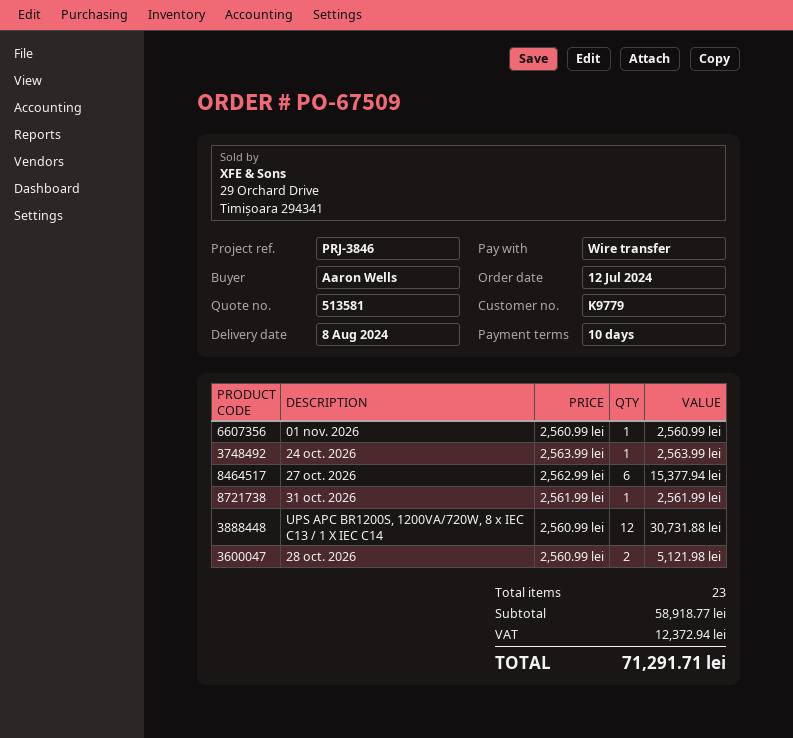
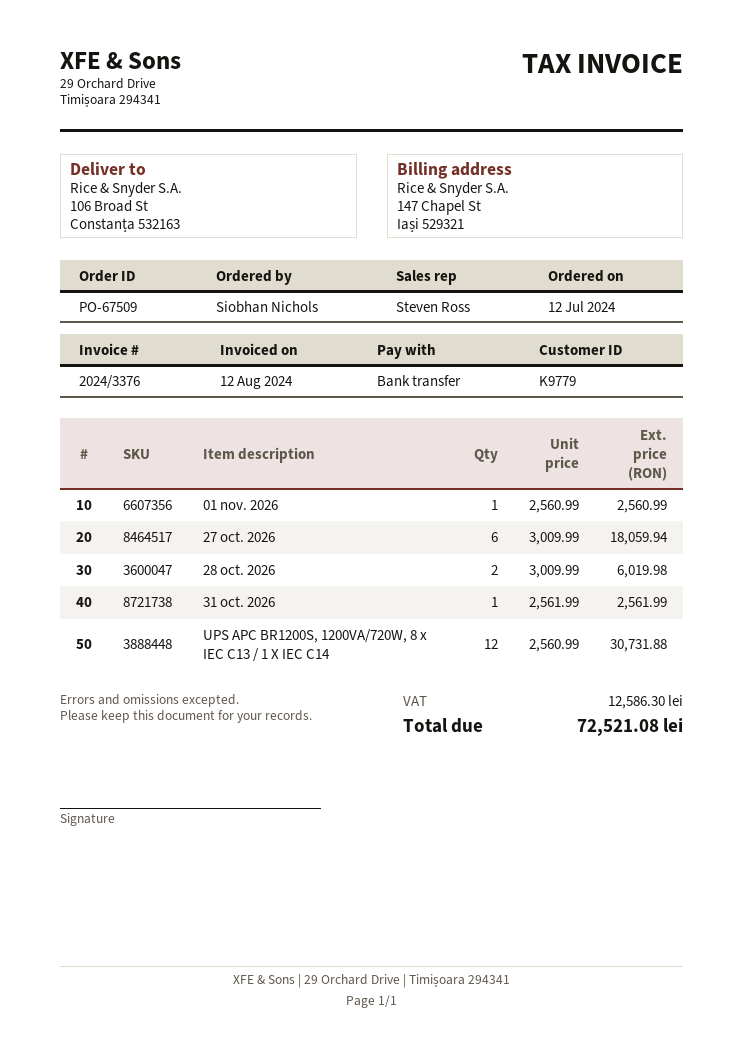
ordered by: Aaron Wells -> Siobhan Nichols
24 oct. 2026: 1 x 2563.99 = 2563.99 -> none
27 oct. 2026: 6 x 2562.99 = 15377.94 -> 6 x 3009.99 = 18059.94
28 oct. 2026: 2 x 2560.99 = 5121.98 -> 2 x 3009.99 = 6019.98
tax: 12372.94 -> 12586.30
total: 71291.71 -> 72521.08

